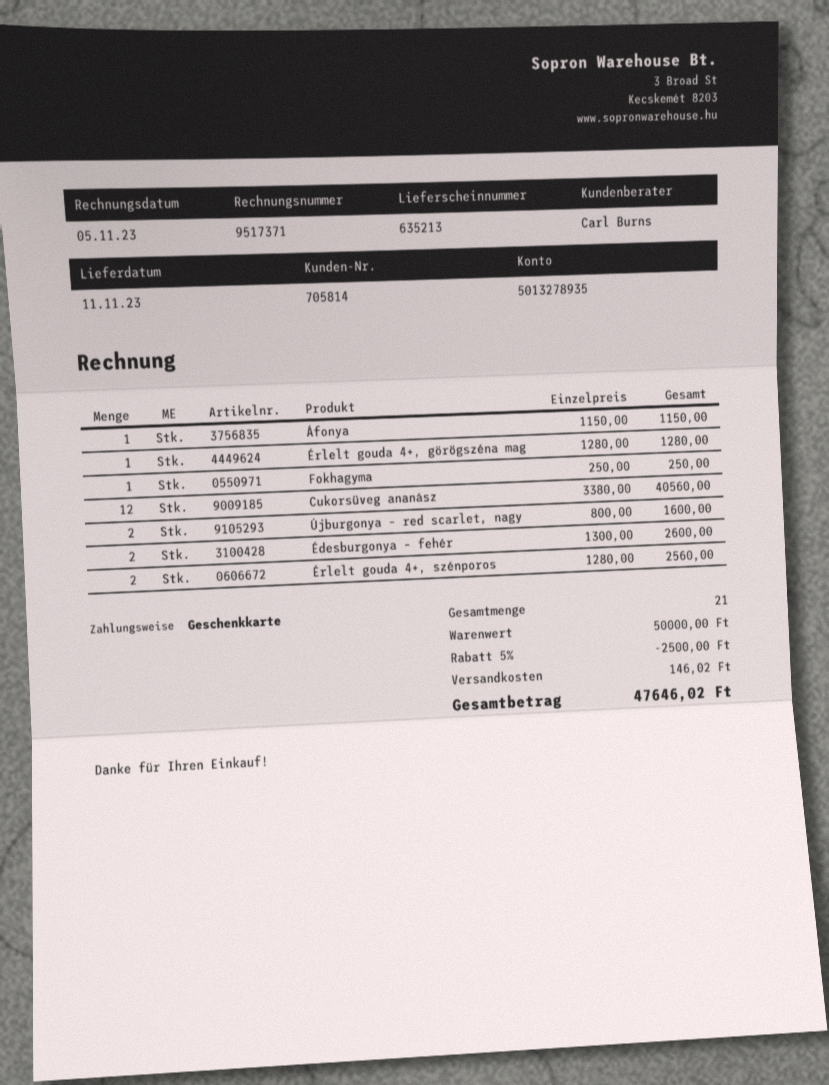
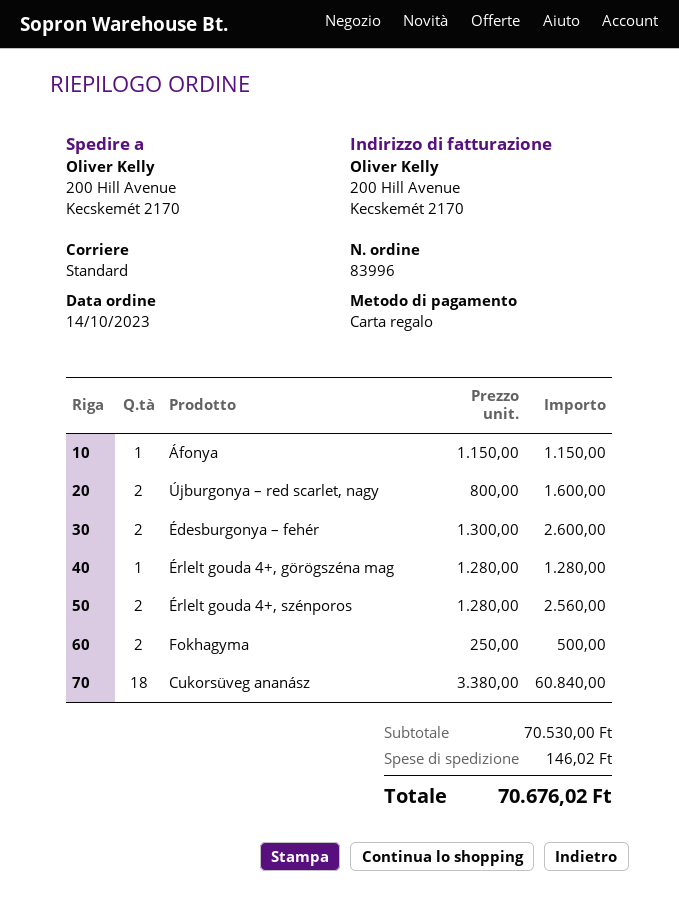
Fokhagyma: 1 x 250.00 = 250.00 -> 2 x 250.00 = 500.00
Cukorsüveg ananász: 12 x 3380.00 = 40560.00 -> 18 x 3380.00 = 60840.00
subtotal: 50000.00 -> 70530.00
discount: 5% = 2500.00 -> none
total: 47646.02 -> 70676.02

